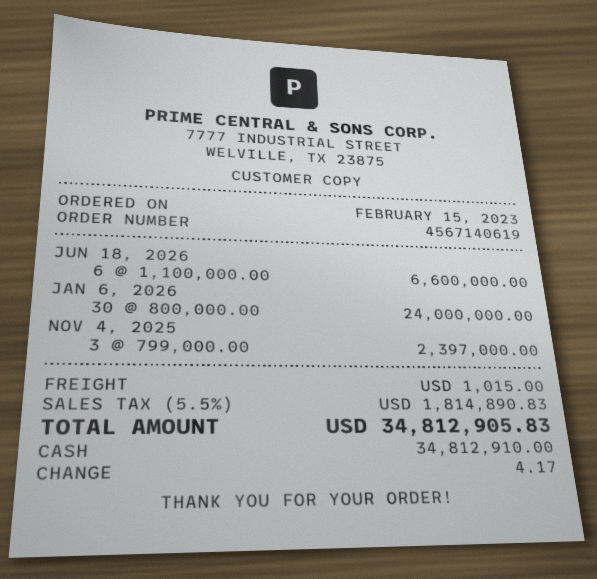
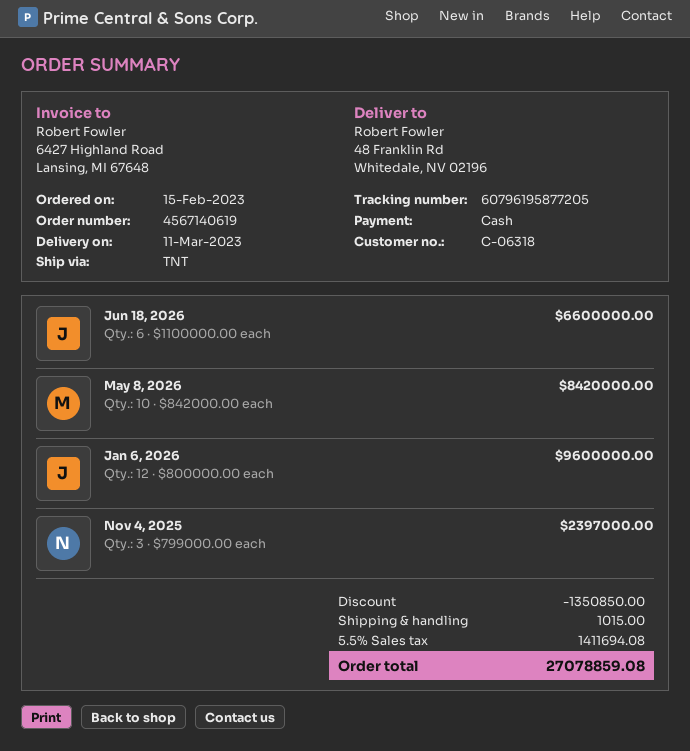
JAN 6, 2026: 30 x 800000.00 = 24000000.00 -> 12 x 800000.00 = 9600000.00
May 8, 2026: none -> 10 x 842000.00 = 8420000.00
discount: none -> 1350850.00
tax: 5.5% = 1814890.83 -> 5.5% = 1411694.08
total: 34812905.83 -> 27078859.08

